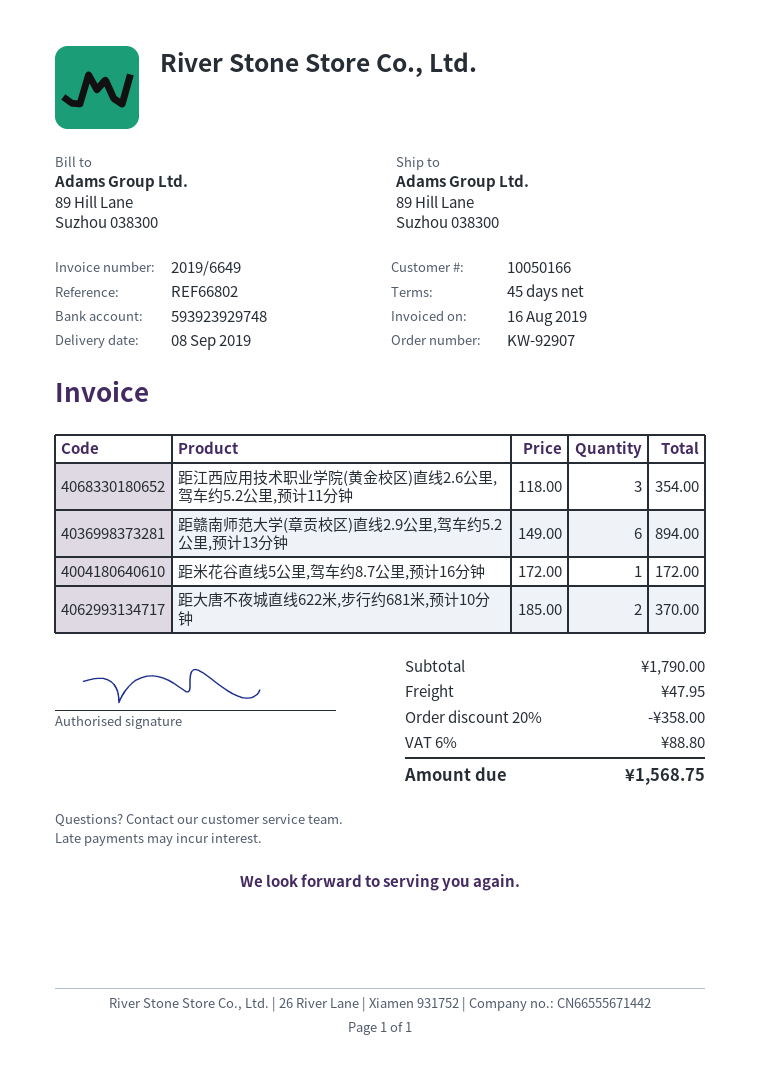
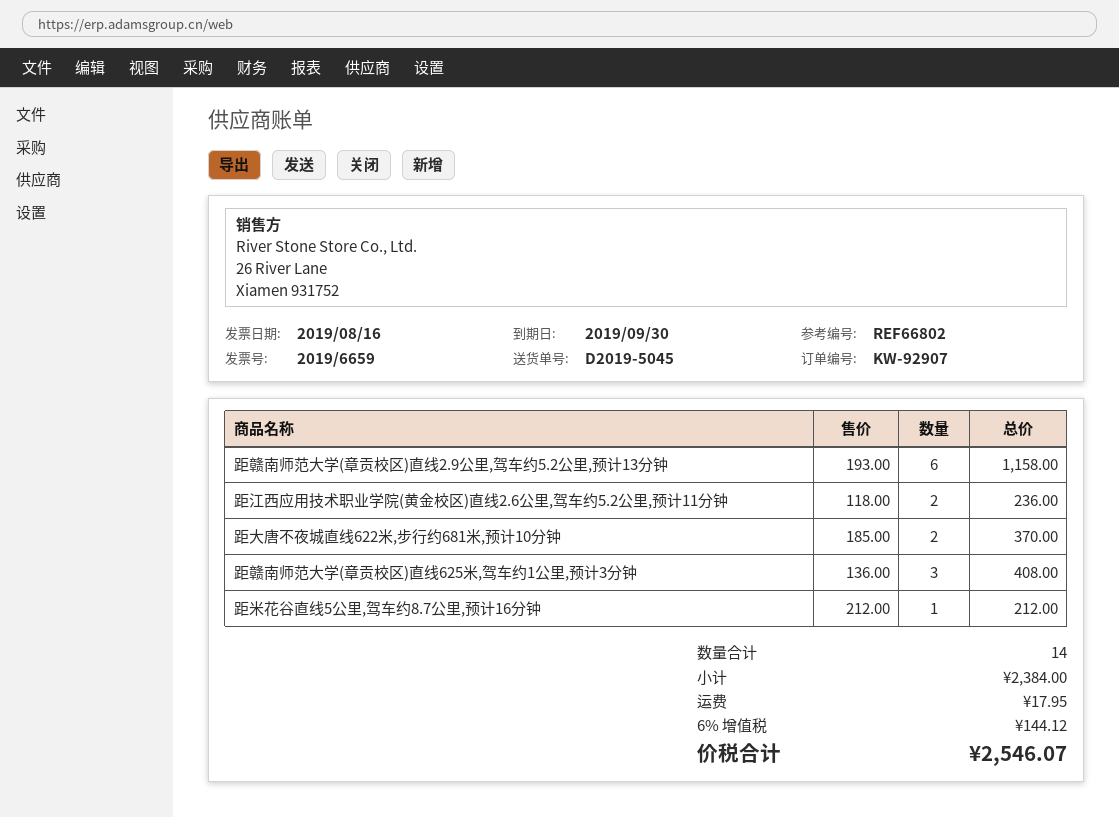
invoice number: 2019/6649 -> 2019/6659
距江西应用技术职业学院(黄金校区)直线2.6公里,驾车约5.2公里,预计11分钟: 3 x 118.00 = 354.00 -> 2 x 118.00 = 236.00
距赣南师范大学(章贡校区)直线2.9公里,驾车约5.2公里,预计13分钟: 6 x 149.00 = 894.00 -> 6 x 193.00 = 1158.00
距米花谷直线5公里,驾车约8.7公里,预计16分钟: 1 x 172.00 = 172.00 -> 1 x 212.00 = 212.00
距赣南师范大学(章贡校区)直线625米,驾车约1公里,预计3分钟: none -> 3 x 136.00 = 408.00
subtotal: 1790.00 -> 2384.00
discount: 20% = 358.00 -> none
shipping: 47.95 -> 17.95
tax: 6% = 88.80 -> 6% = 144.12
total: 1568.75 -> 2546.07

